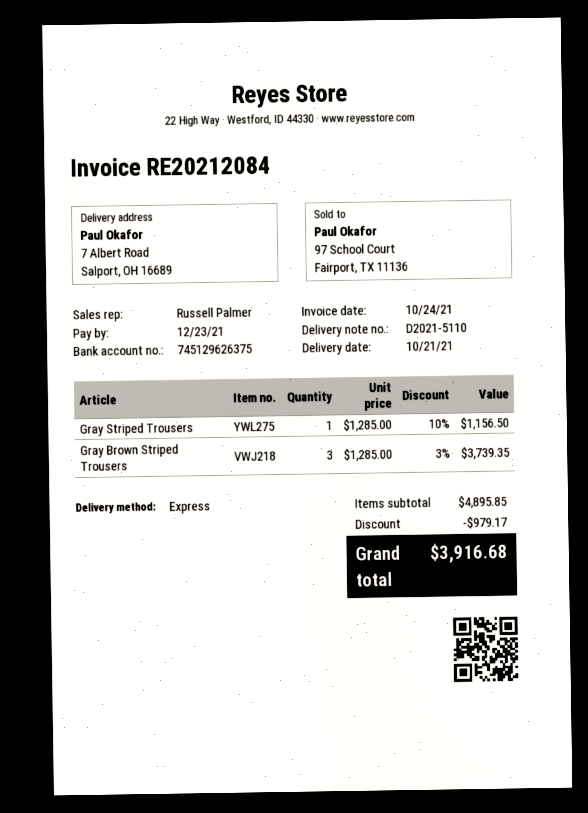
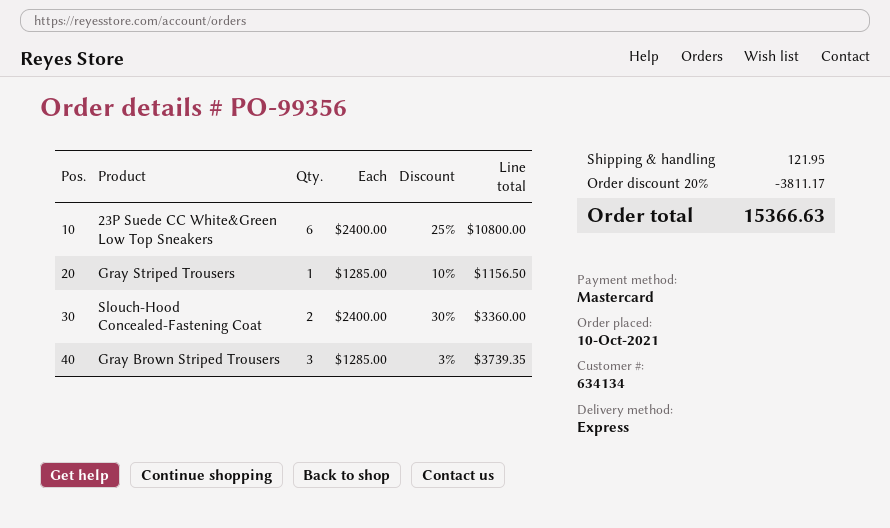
23P Suede CC White&Green Low Top Sneakers: none -> 6 x 2400.00 - 25% = 10800.00
Slouch-Hood Concealed-Fastening Coat: none -> 2 x 2400.00 - 30% = 3360.00
discount: 979.17 -> 3811.17
shipping: none -> 121.95
total: 3916.68 -> 15366.63

